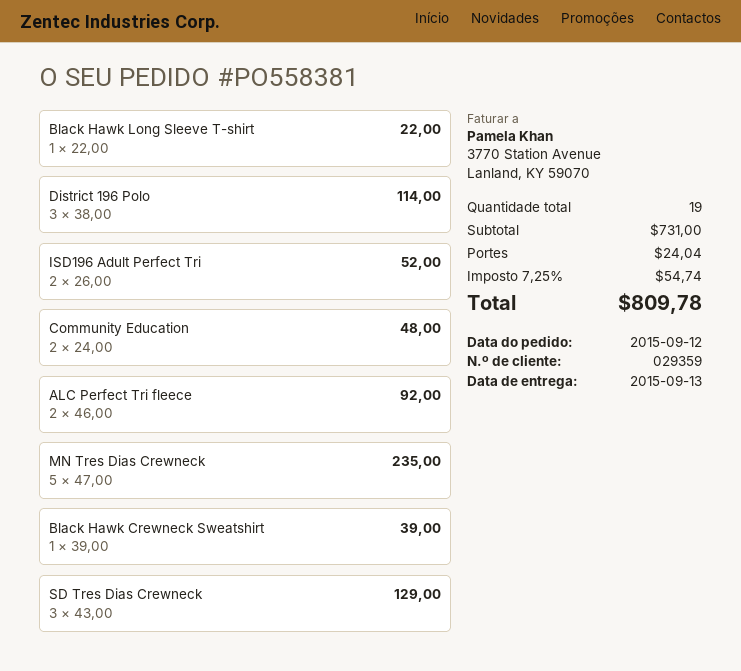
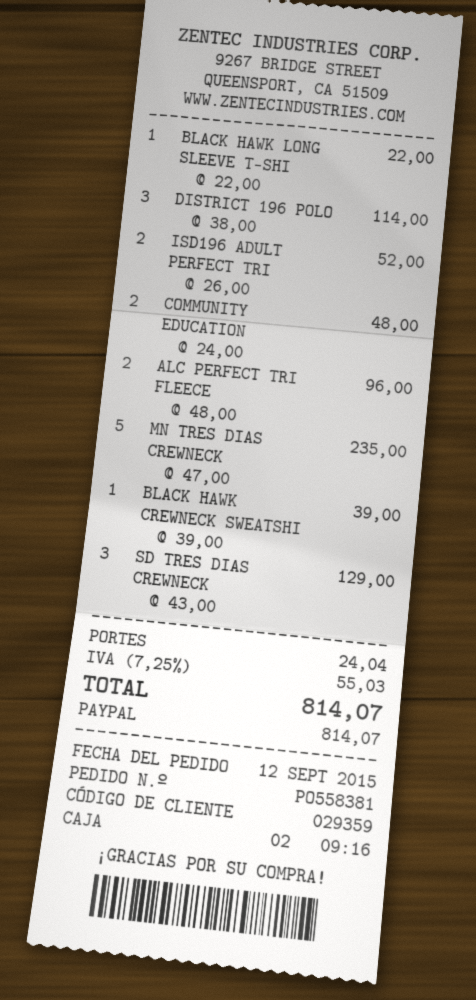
ALC Perfect Tri fleece: 2 x 46.00 = 92.00 -> 2 x 48.00 = 96.00
tax: 7.25% = 54.74 -> 7.25% = 55.03
total: 809.78 -> 814.07

